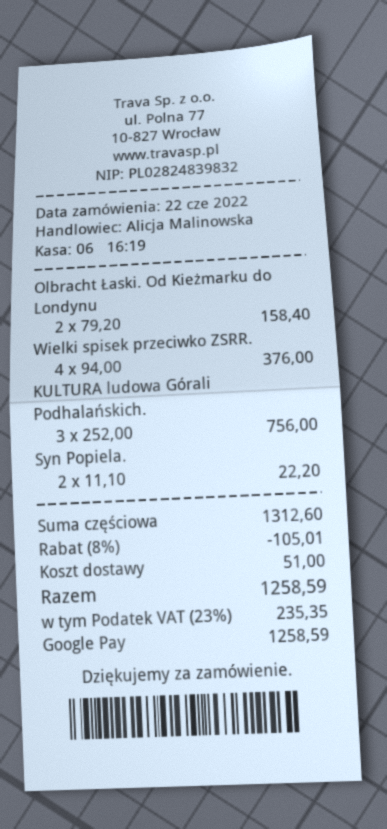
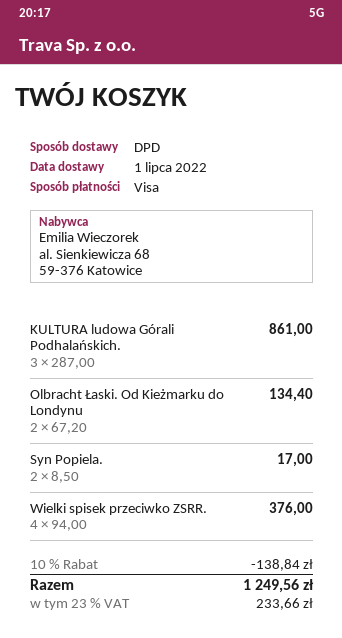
payment method: Google Pay -> Visa
Olbracht Łaski. Od Kieżmarku do Londynu: 2 x 79.20 = 158.40 -> 2 x 67.20 = 134.40
KULTURA ludowa Górali Podhalańskich.: 3 x 252.00 = 756.00 -> 3 x 287.00 = 861.00
Syn Popiela.: 2 x 11.10 = 22.20 -> 2 x 8.50 = 17.00
discount: 8% = 105.01 -> 10% = 138.84
shipping: 51.00 -> none
tax: 23% = 235.35 -> 23% = 233.66
total: 1258.59 -> 1249.56

